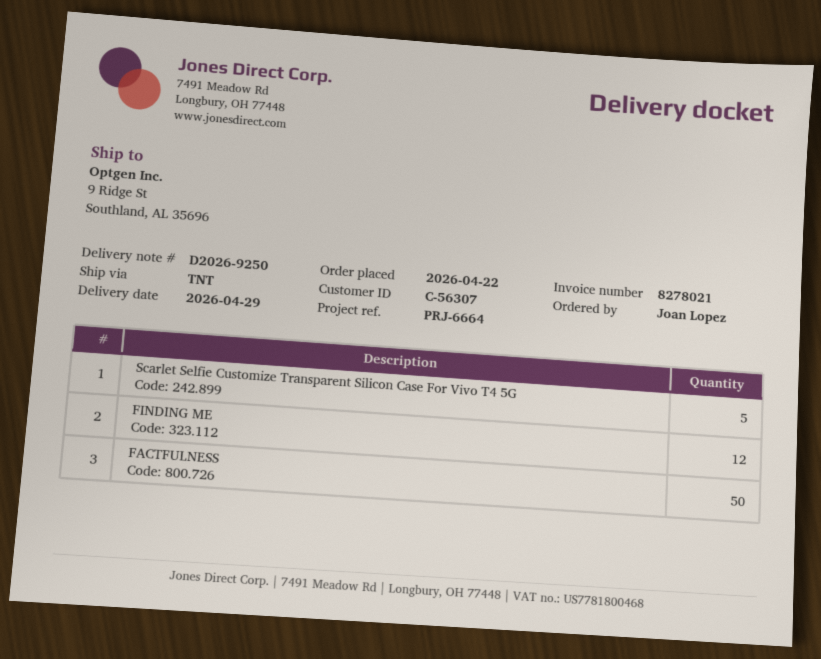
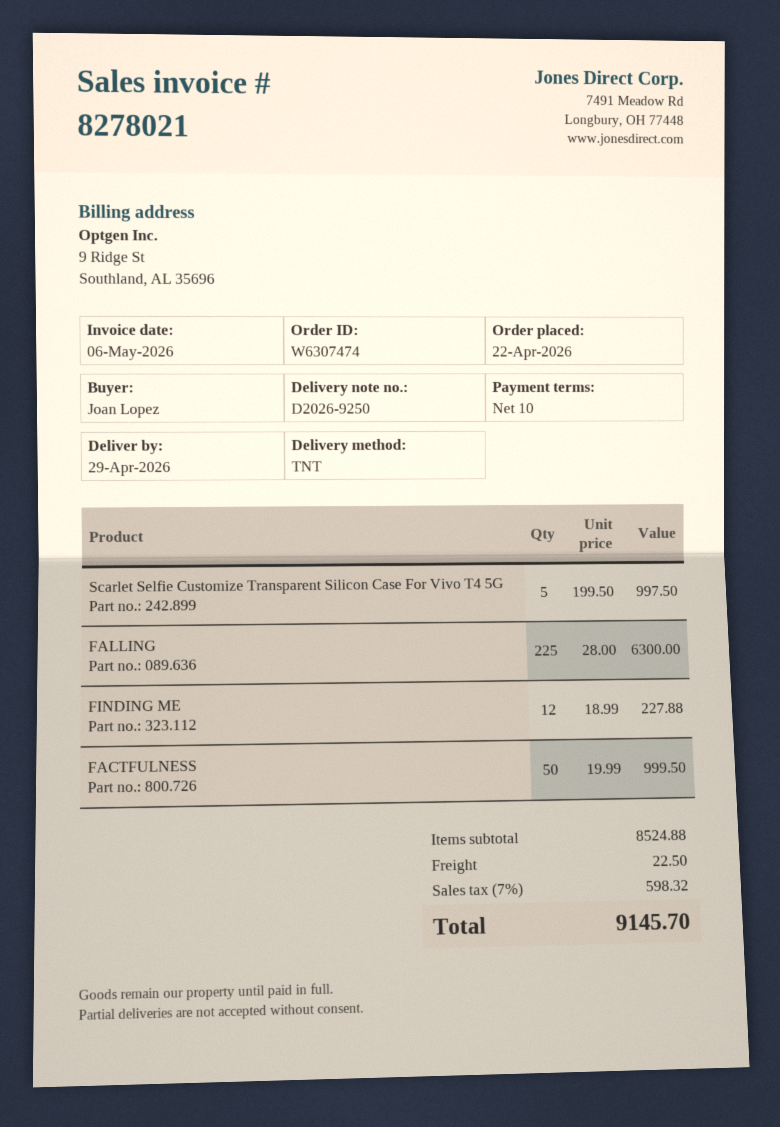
FALLING: none -> 225

